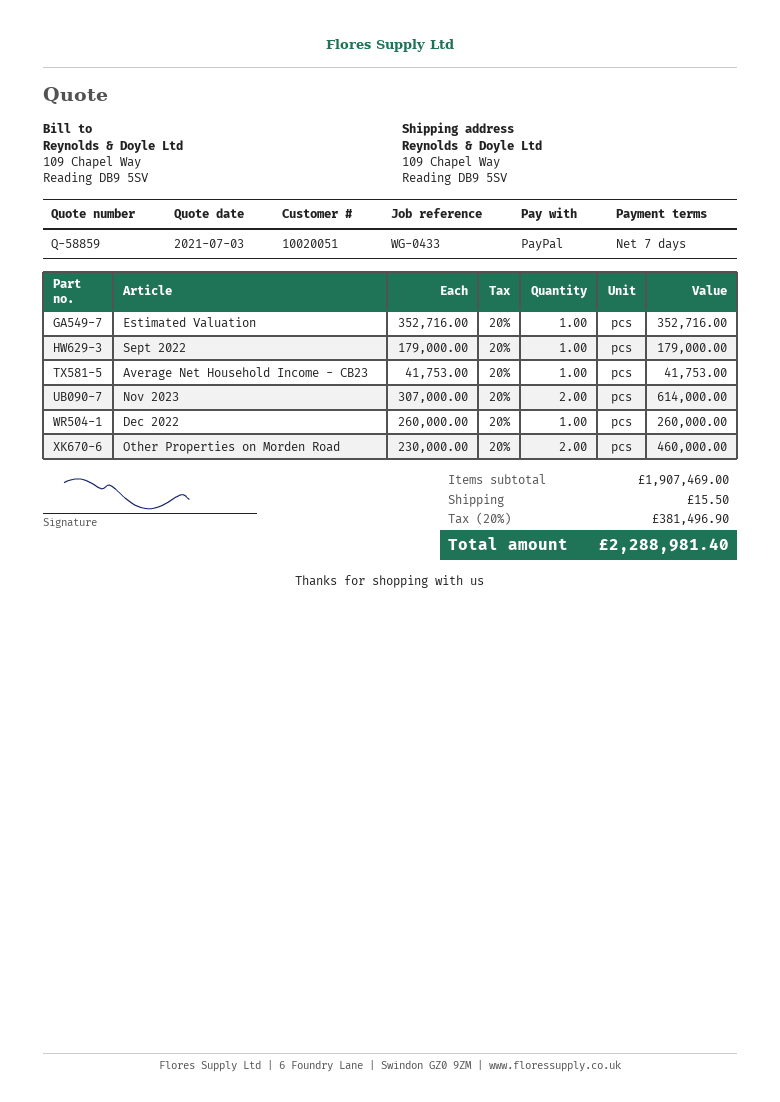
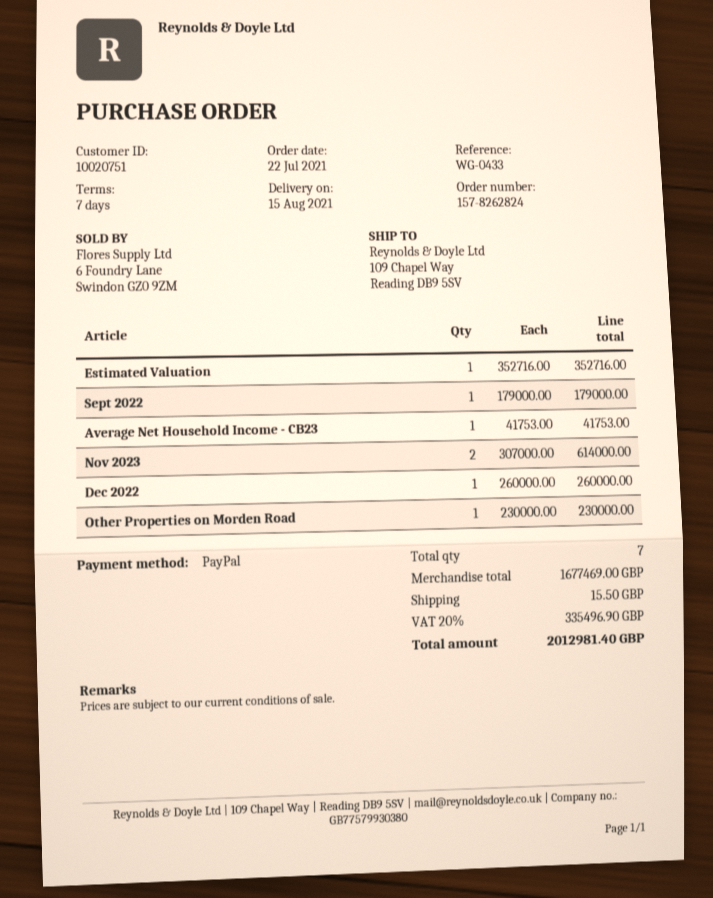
customer number: 10020051 -> 10020751
Other Properties on Morden Road: 2 x 230000.00 = 460000.00 -> 1 x 230000.00 = 230000.00
subtotal: 1907469.00 -> 1677469.00
tax: 20% = 381496.90 -> 20% = 335496.90
total: 2288981.40 -> 2012981.40

